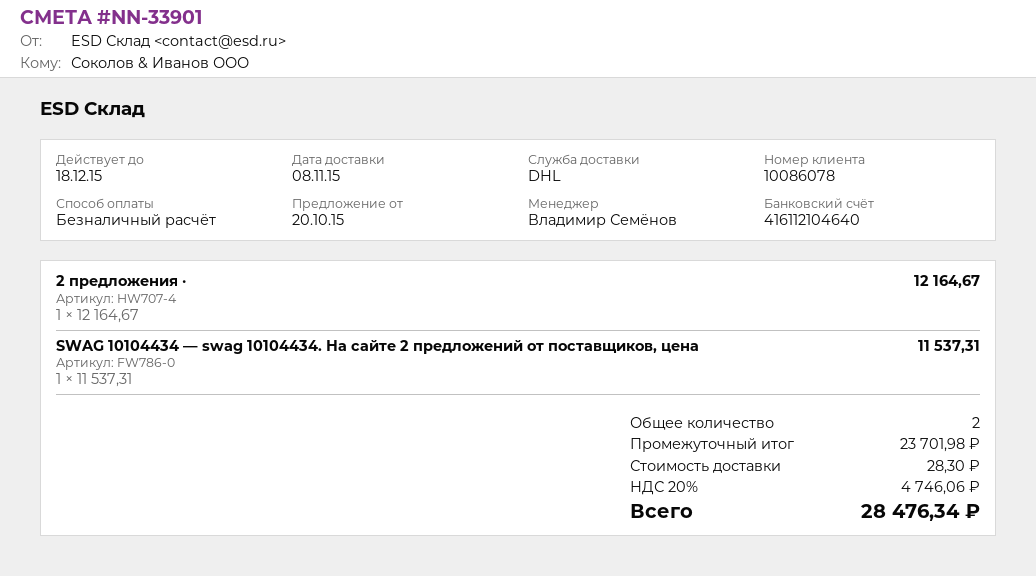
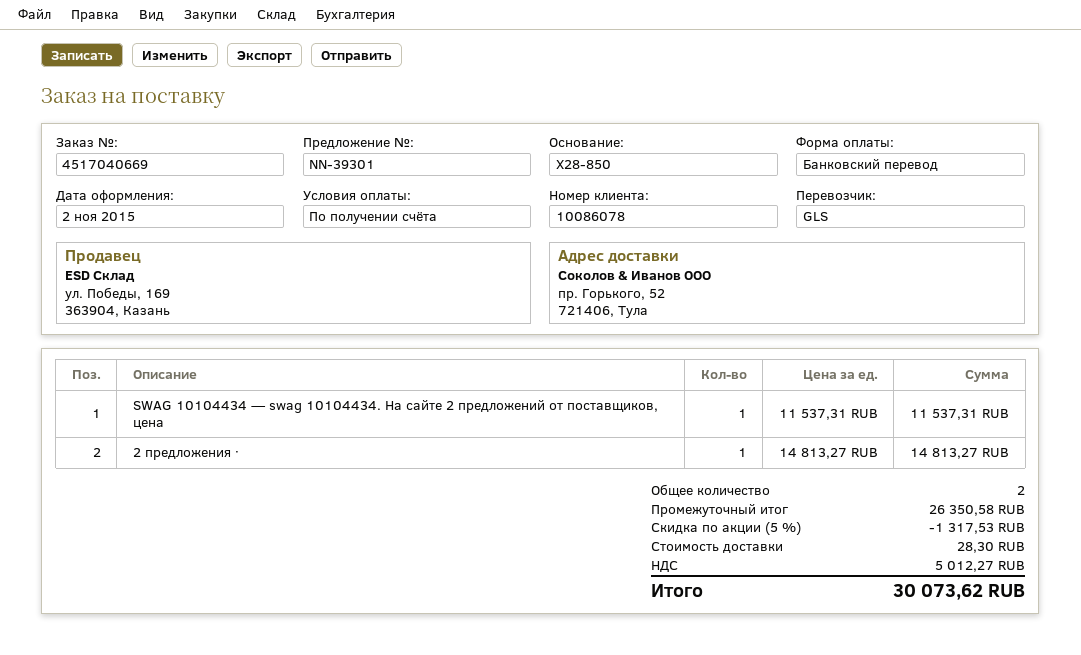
quote number: NN-33901 -> NN-39301
shipping method: DHL -> GLS
2 предложения ·: 1 x 12164.67 = 12164.67 -> 1 x 14813.27 = 14813.27
subtotal: 23701.98 -> 26350.58
discount: none -> 5% = 1317.53
tax: 4746.06 -> 5012.27
total: 28476.34 -> 30073.62

